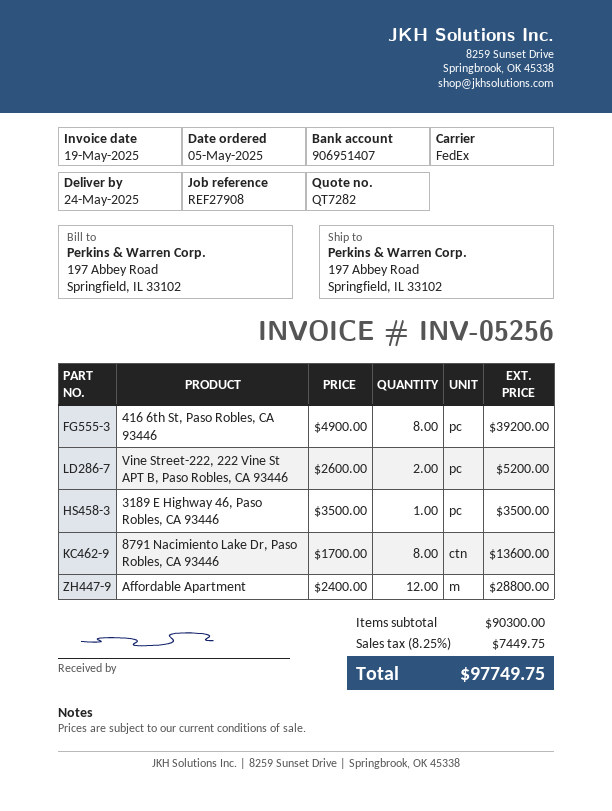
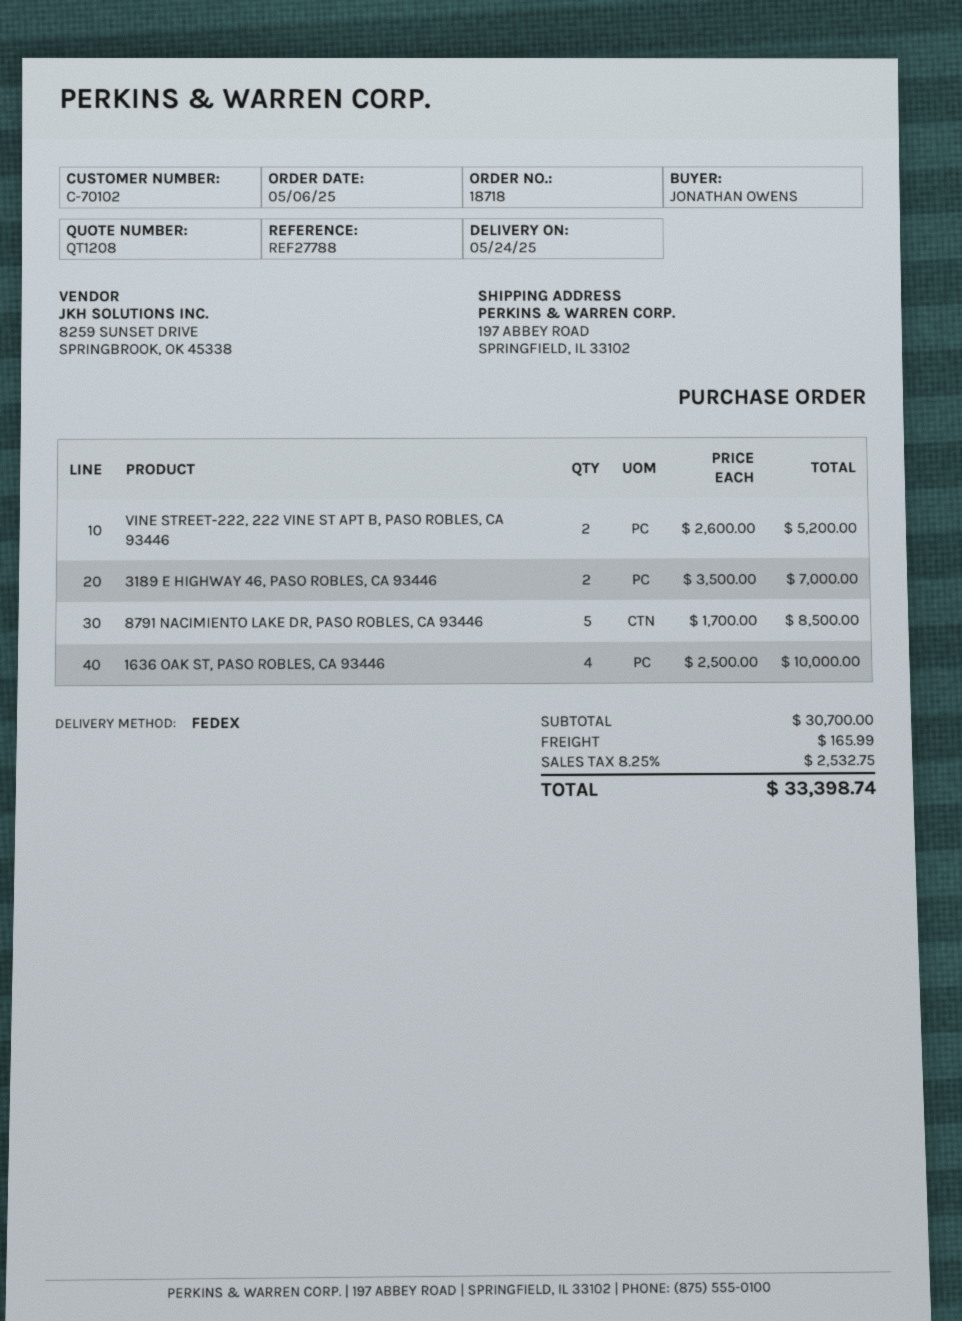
quote number: QT7282 -> QT1208
order date: 2025-05-05 -> 2025-05-06
reference: REF27908 -> REF27788
416 6th St, Paso Robles, CA 93446: 8 x 4900.00 = 39200.00 -> none
3189 E Highway 46, Paso Robles, CA 93446: 1 x 3500.00 = 3500.00 -> 2 x 3500.00 = 7000.00
8791 Nacimiento Lake Dr, Paso Robles, CA 93446: 8 x 1700.00 = 13600.00 -> 5 x 1700.00 = 8500.00
Affordable Apartment: 12 x 2400.00 = 28800.00 -> none
1636 OAK ST, PASO ROBLES, CA 93446: none -> 4 x 2500.00 = 10000.00
subtotal: 90300.00 -> 30700.00
shipping: none -> 165.99
tax: 8.25% = 7449.75 -> 8.25% = 2532.75
total: 97749.75 -> 33398.74

